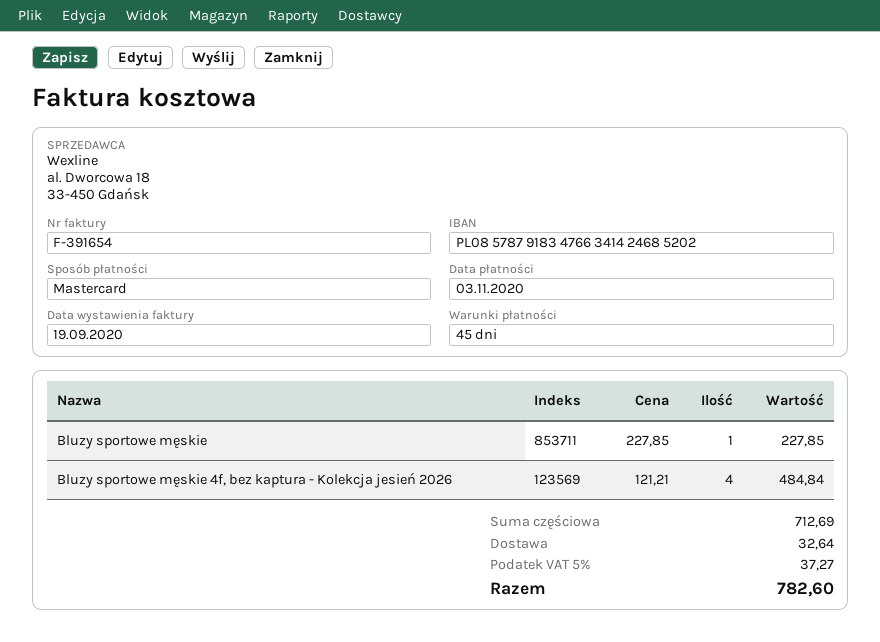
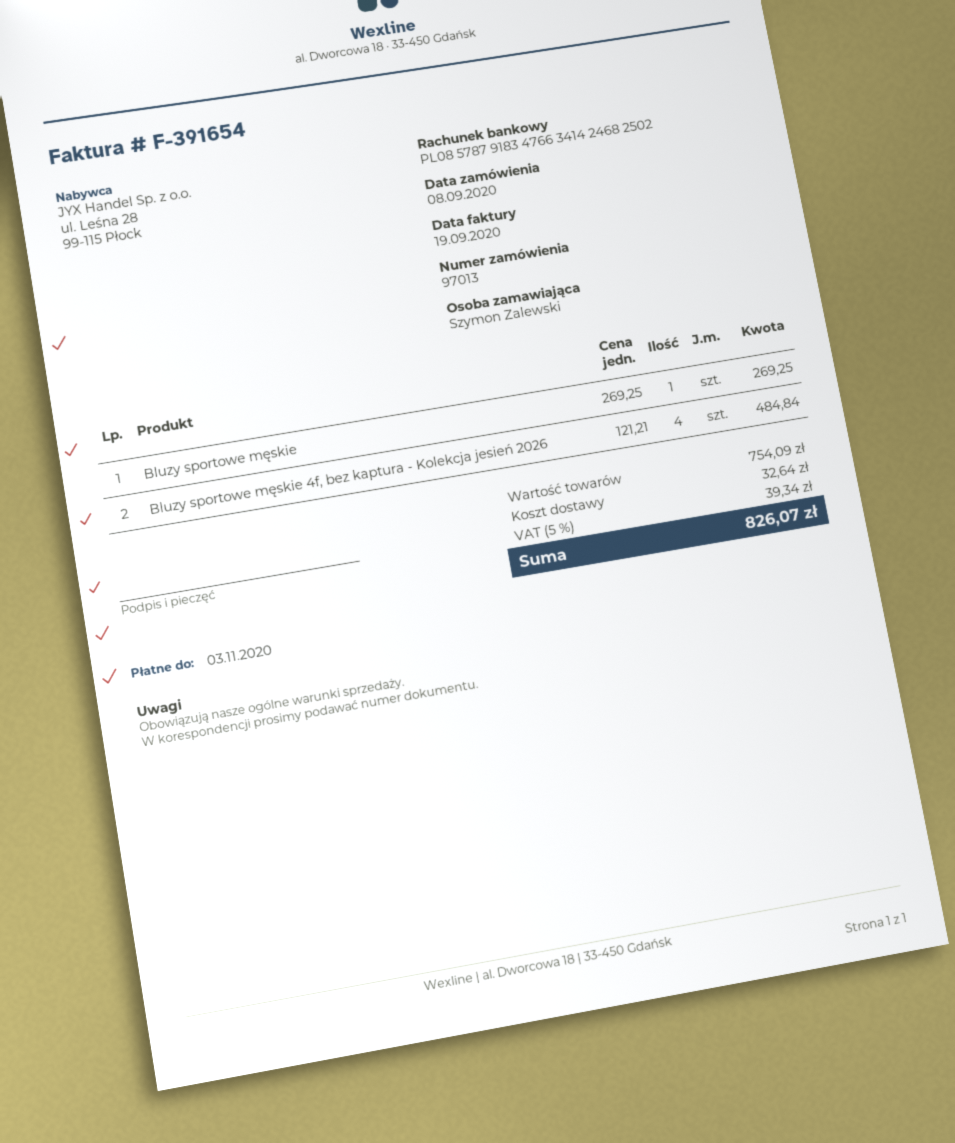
bank account: PL08578791834766341424685202 -> PL08578791834766341424682502
Bluzy sportowe męskie: 1 x 227.85 = 227.85 -> 1 x 269.25 = 269.25
subtotal: 712.69 -> 754.09
tax: 5% = 37.27 -> 5% = 39.34
total: 782.60 -> 826.07

